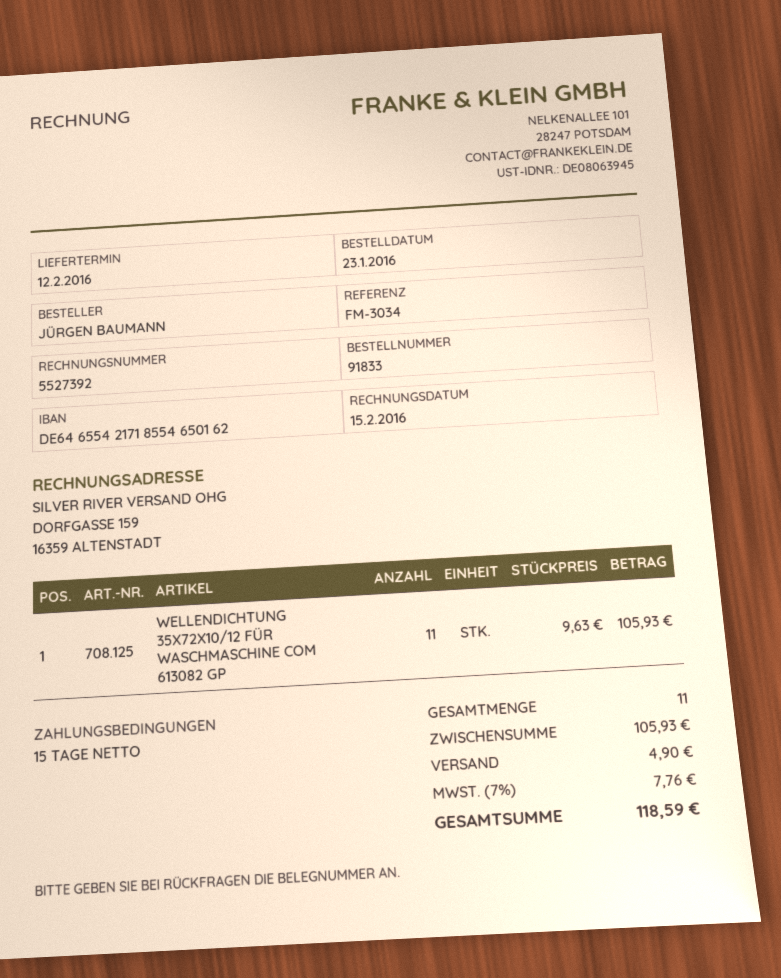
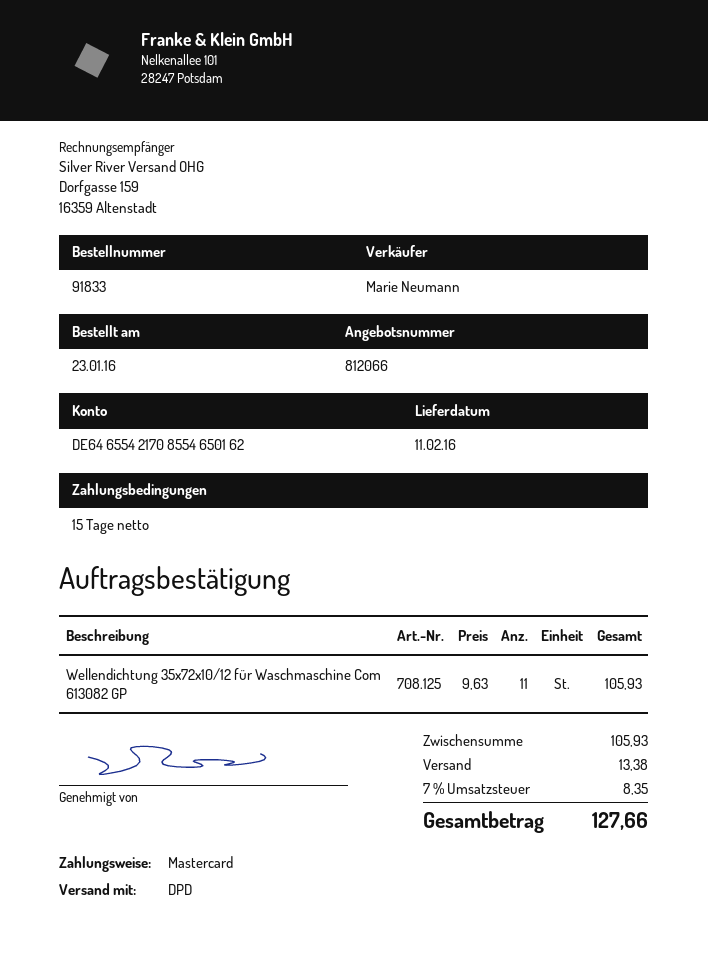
delivery date: 2016-02-12 -> 2016-02-11
bank account: DE64655421718554650162 -> DE64655421708554650162
shipping: 4.90 -> 13.38
tax: 7% = 7.76 -> 7% = 8.35
total: 118.59 -> 127.66

